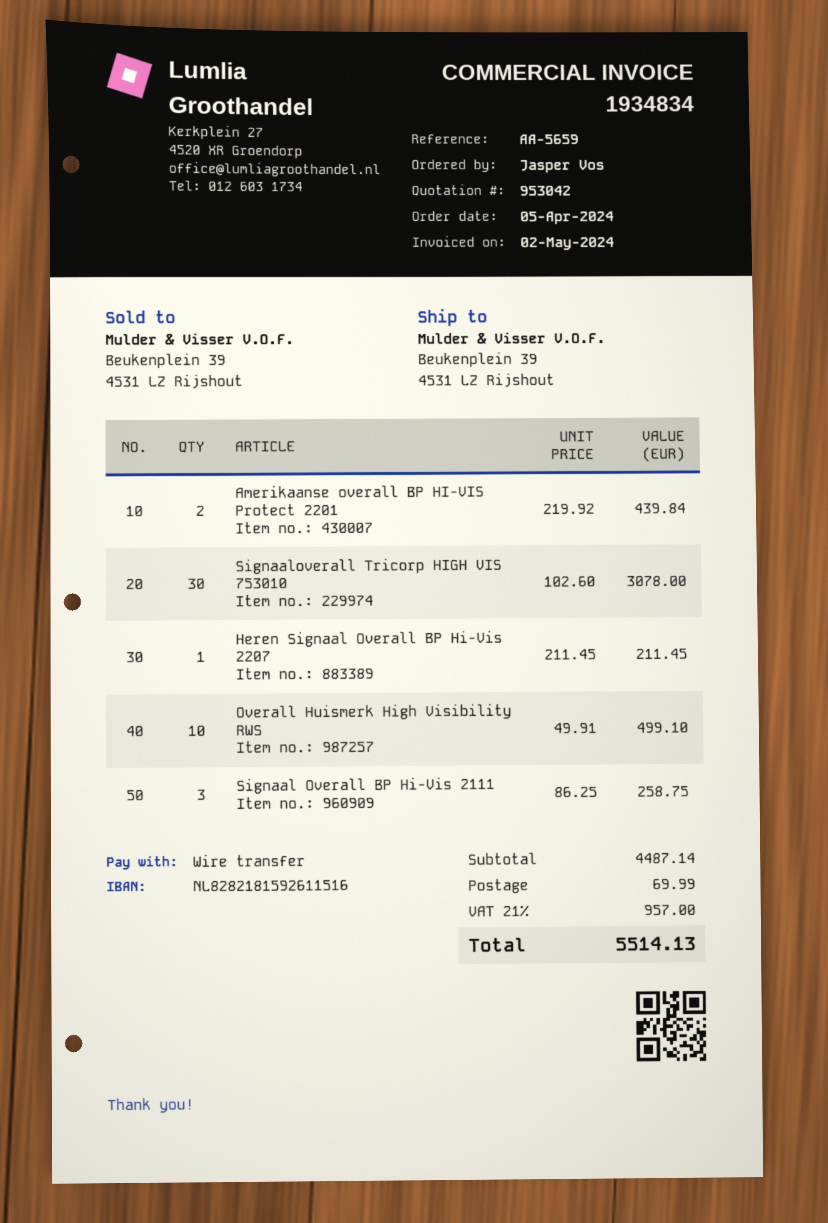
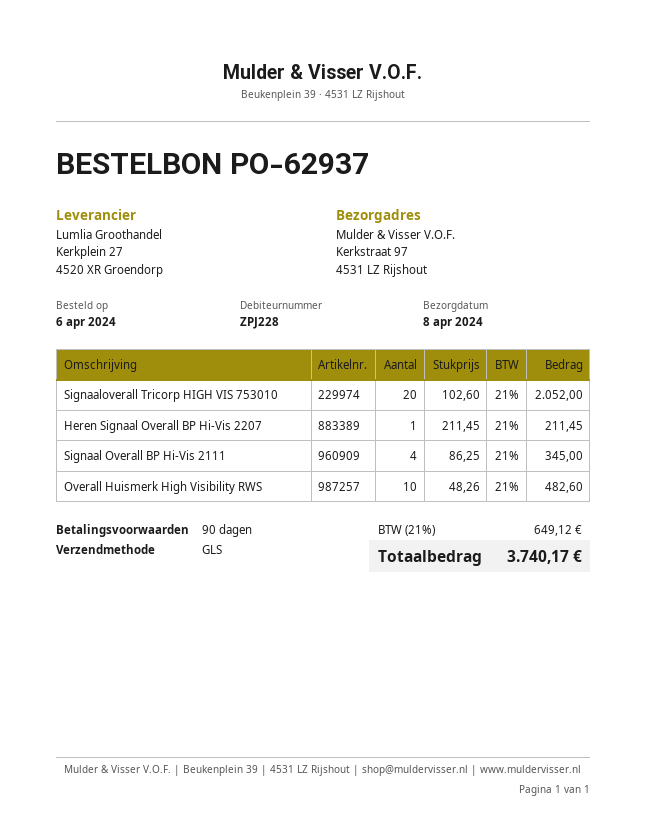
order date: 2024-04-05 -> 2024-04-06
ship to: Beukenplein 39, 4531 LZ Rijshout -> Kerkstraat 97, 4531 LZ Rijshout
Amerikaanse overall BP HI-VIS Protect 2201: 2 x 219.92 = 439.84 -> none
Signaaloverall Tricorp HIGH VIS 753010: 30 x 102.60 = 3078.00 -> 20 x 102.60 = 2052.00
Overall Huismerk High Visibility RWS: 10 x 49.91 = 499.10 -> 10 x 48.26 = 482.60
Signaal Overall BP Hi-Vis 2111: 3 x 86.25 = 258.75 -> 4 x 86.25 = 345.00
shipping: 69.99 -> none
tax: 21% = 957.00 -> 21% = 649.12
total: 5514.13 -> 3740.17

